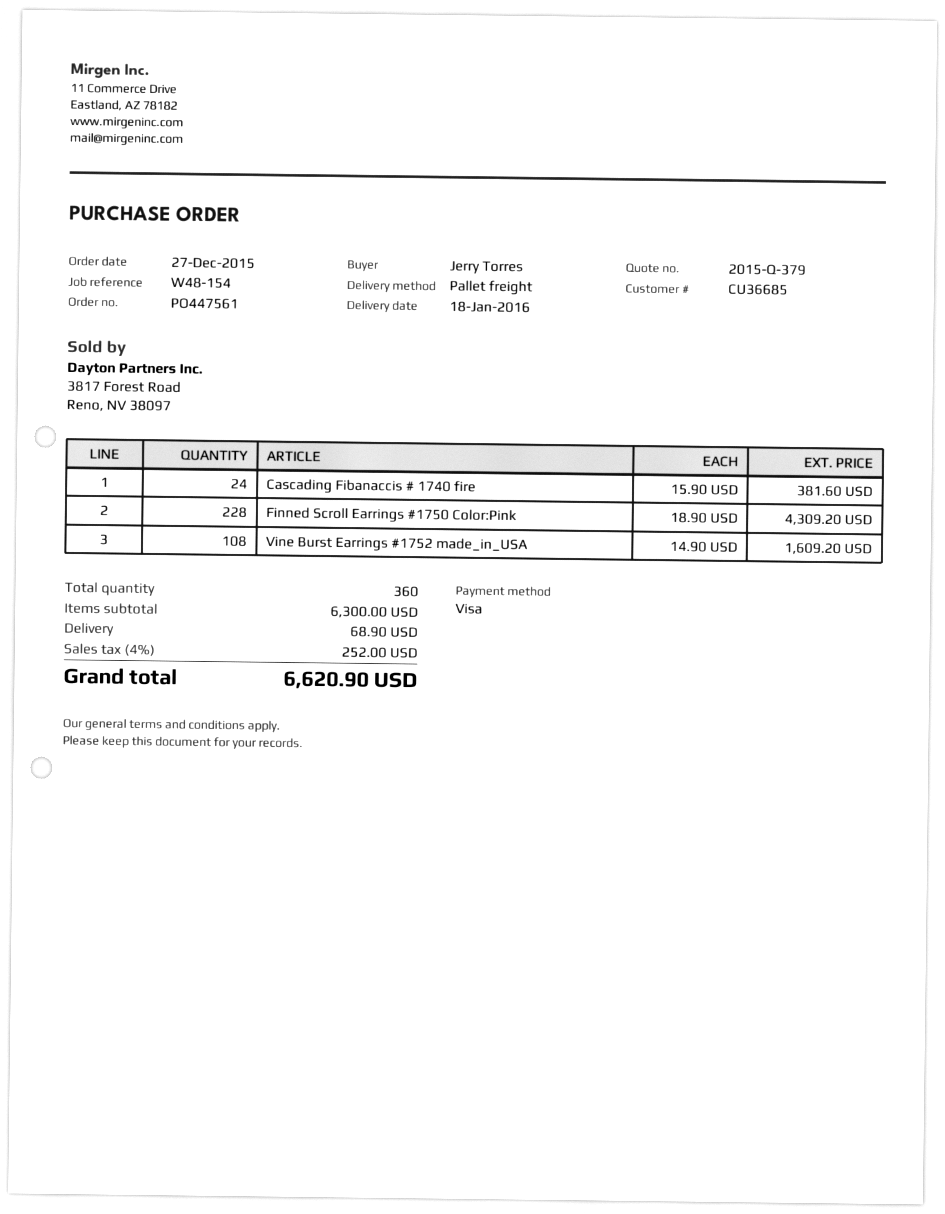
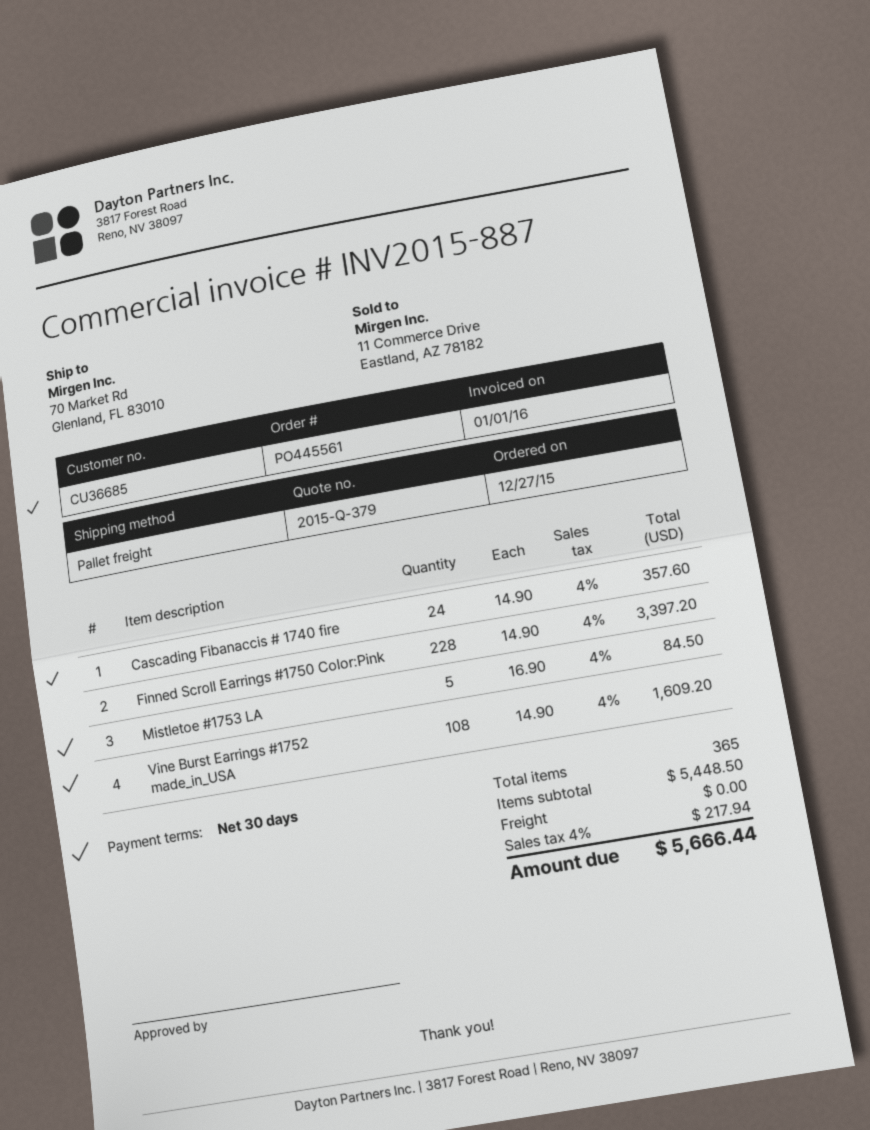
order number: PO447561 -> PO445561
Cascading Fibanaccis # 1740 fire: 24 x 15.90 = 381.60 -> 24 x 14.90 = 357.60
Finned Scroll Earrings #1750 Color:Pink: 228 x 18.90 = 4309.20 -> 228 x 14.90 = 3397.20
Mistletoe #1753 LA: none -> 5 x 16.90 = 84.50
total quantity: 360 -> 365
subtotal: 6300.00 -> 5448.50
shipping: 68.90 -> 0.00
tax: 4% = 252.00 -> 4% = 217.94
total: 6620.90 -> 5666.44

